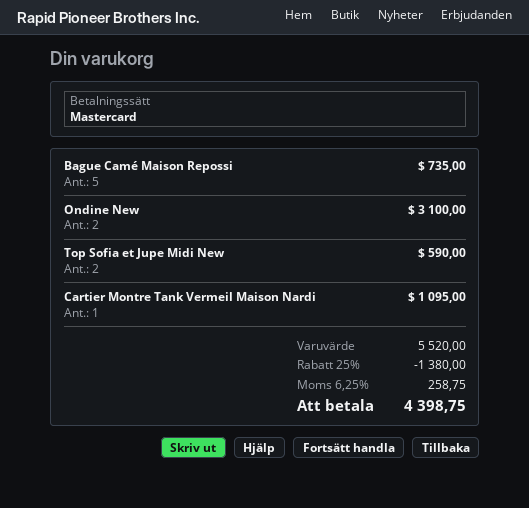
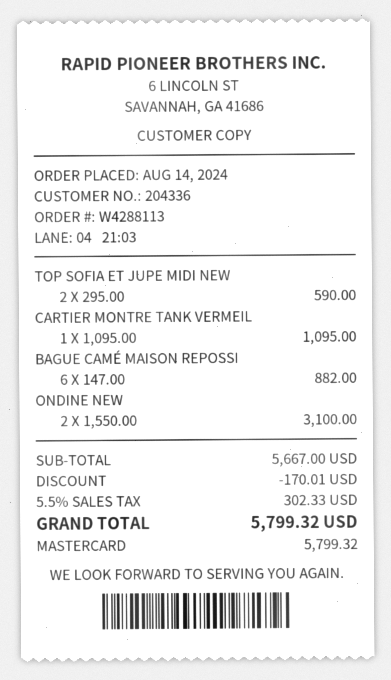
Bague Camé Maison Repossi: 5 for 735.00 -> 6 for 882.00
subtotal: 5520.00 -> 5667.00
discount: 1380.00 -> 170.01
tax: 6.25% = 258.75 -> 5.5% = 302.33
total: 4398.75 -> 5799.32

